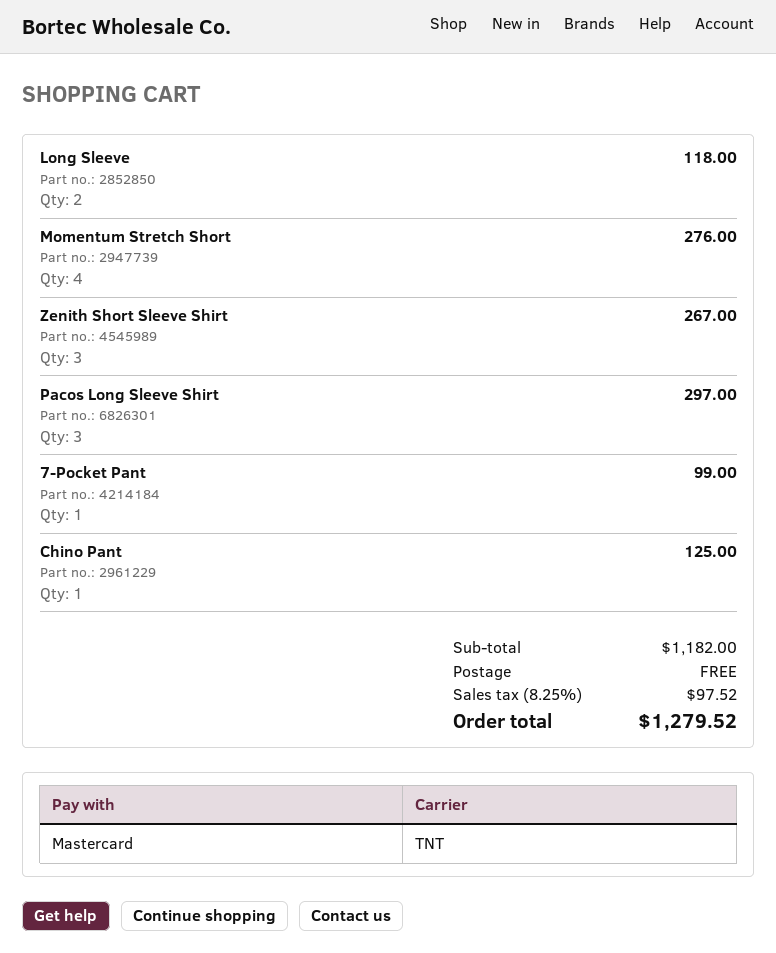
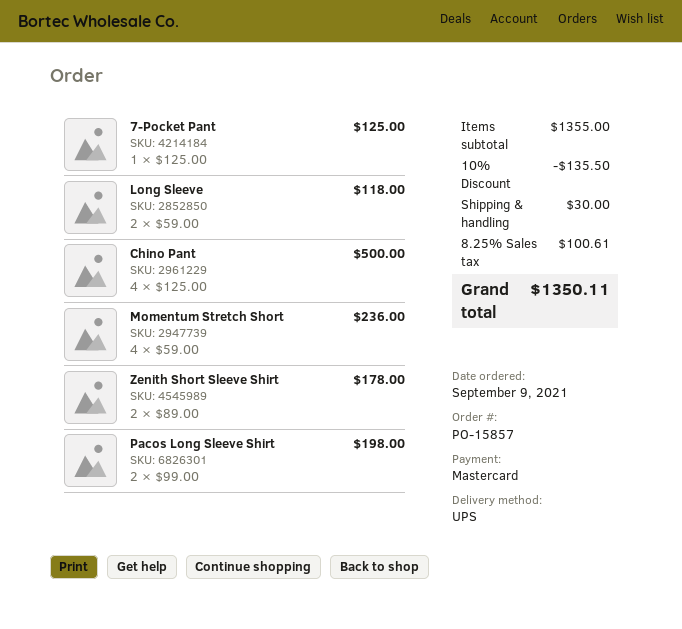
shipping method: TNT -> UPS
Momentum Stretch Short: 4 for 276.00 -> 4 for 236.00
Zenith Short Sleeve Shirt: 3 for 267.00 -> 2 for 178.00
Pacos Long Sleeve Shirt: 3 for 297.00 -> 2 for 198.00
7-Pocket Pant: 1 for 99.00 -> 1 for 125.00
Chino Pant: 1 for 125.00 -> 4 for 500.00
subtotal: 1182.00 -> 1355.00
discount: none -> 10% = 135.50
shipping: 0.00 -> 30.00
tax: 8.25% = 97.52 -> 8.25% = 100.61
total: 1279.52 -> 1350.11

